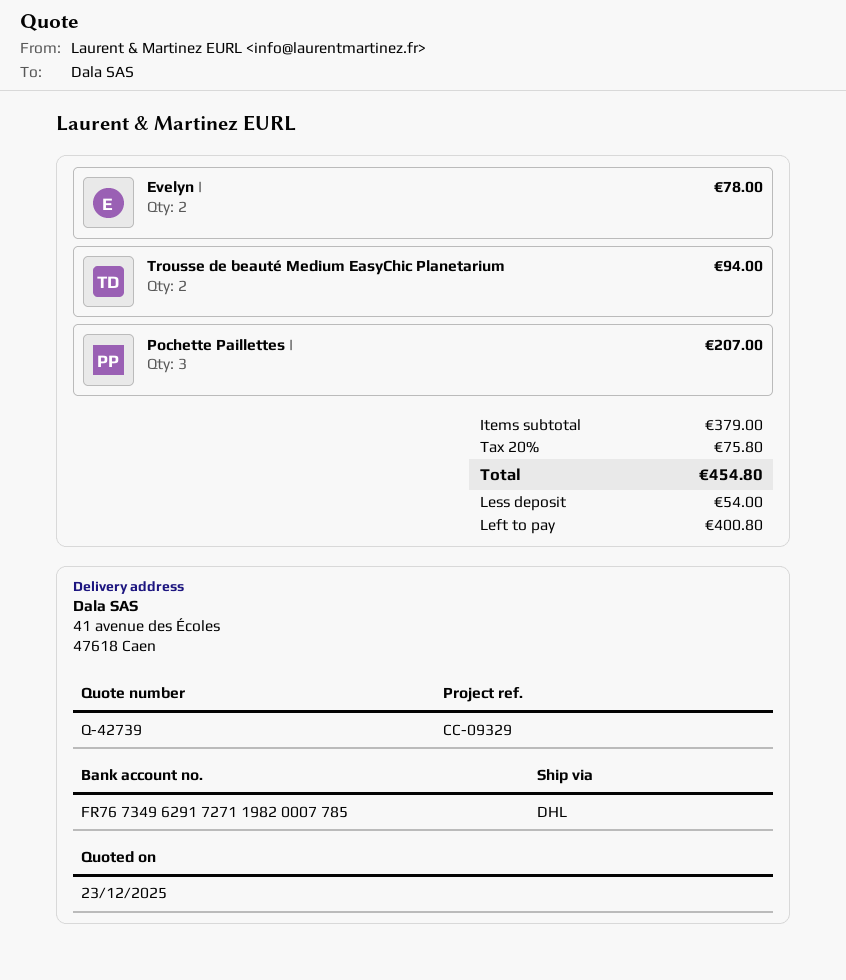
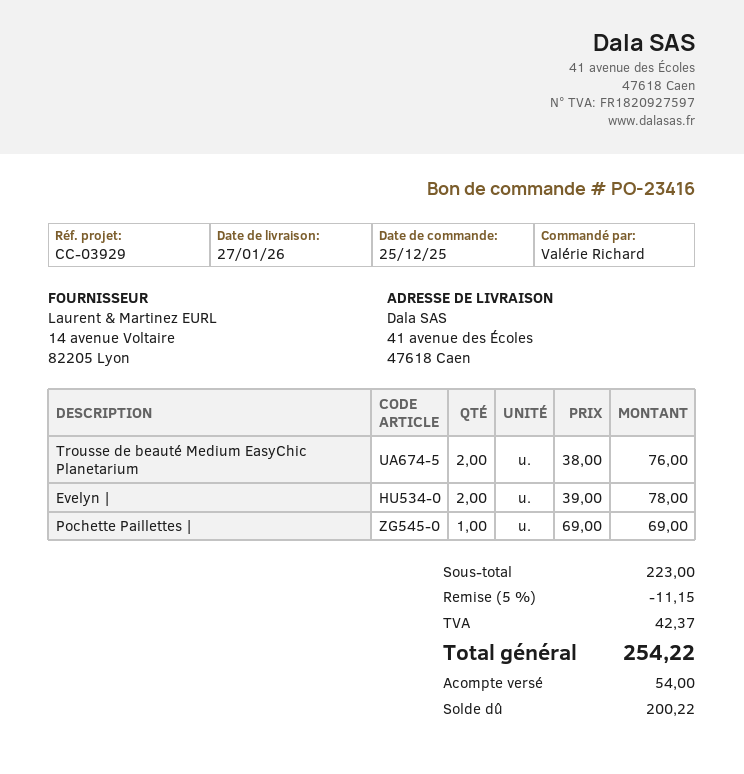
reference: CC-09329 -> CC-03929
Trousse de beauté Medium EasyChic Planetarium: 2 for 94.00 -> 2 for 76.00
Pochette Paillettes |: 3 for 207.00 -> 1 for 69.00
subtotal: 379.00 -> 223.00
discount: none -> 5% = 11.15
tax: 75.80 -> 42.37
total: 454.80 -> 254.22
balance: 400.80 -> 200.22

